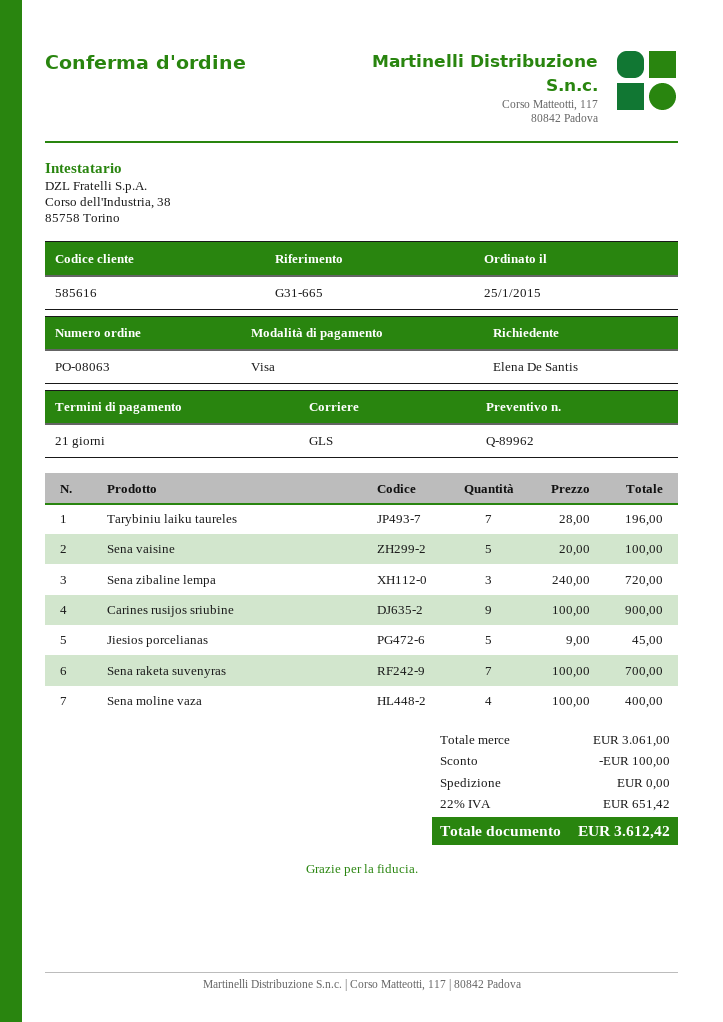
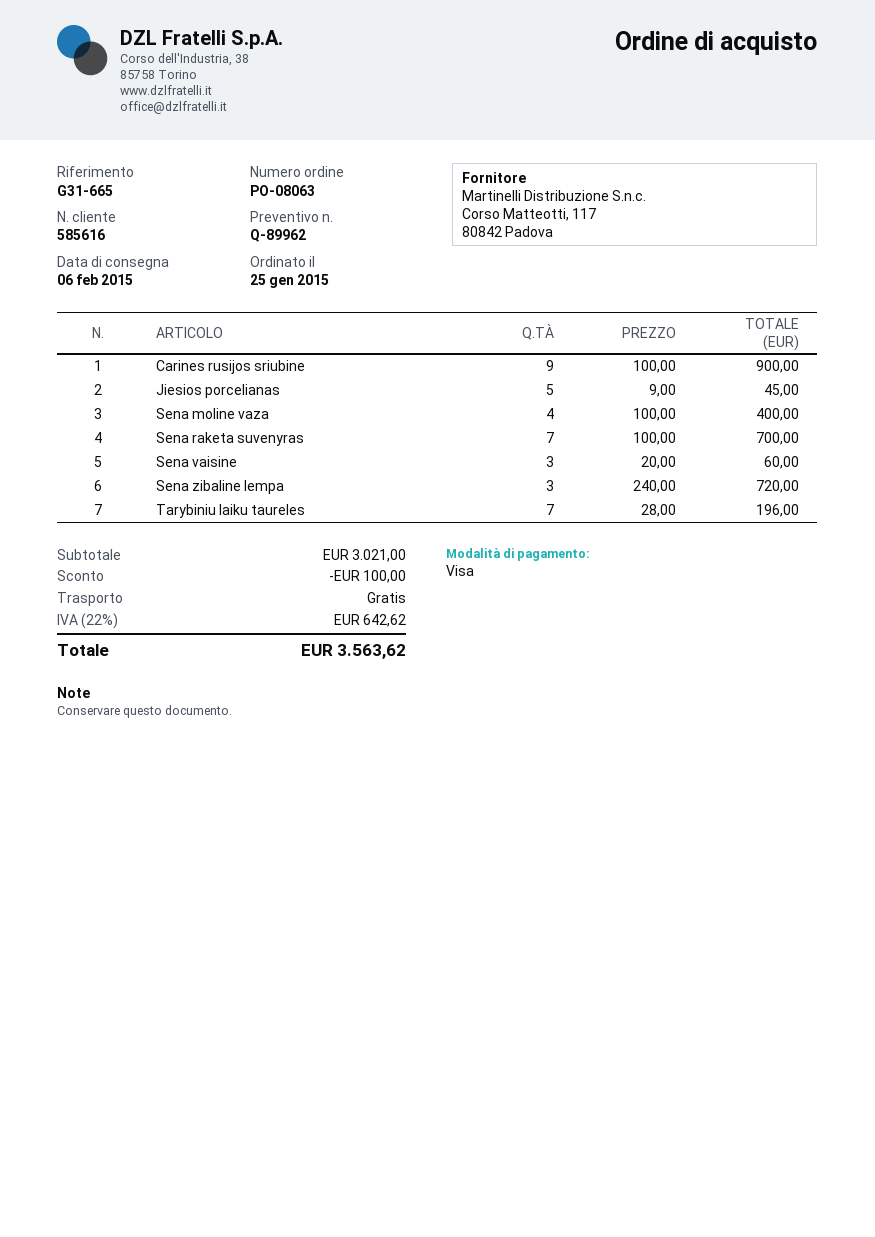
Sena vaisine: 5 x 20.00 = 100.00 -> 3 x 20.00 = 60.00
subtotal: 3061.00 -> 3021.00
tax: 22% = 651.42 -> 22% = 642.62
total: 3612.42 -> 3563.62

